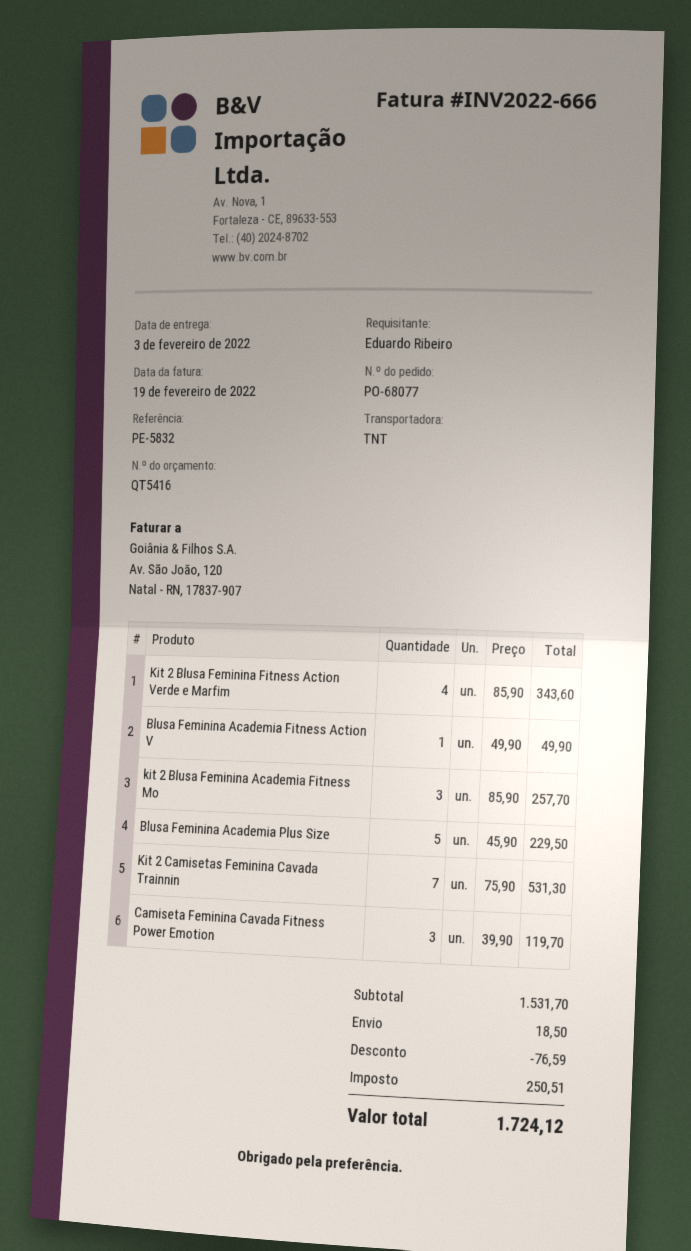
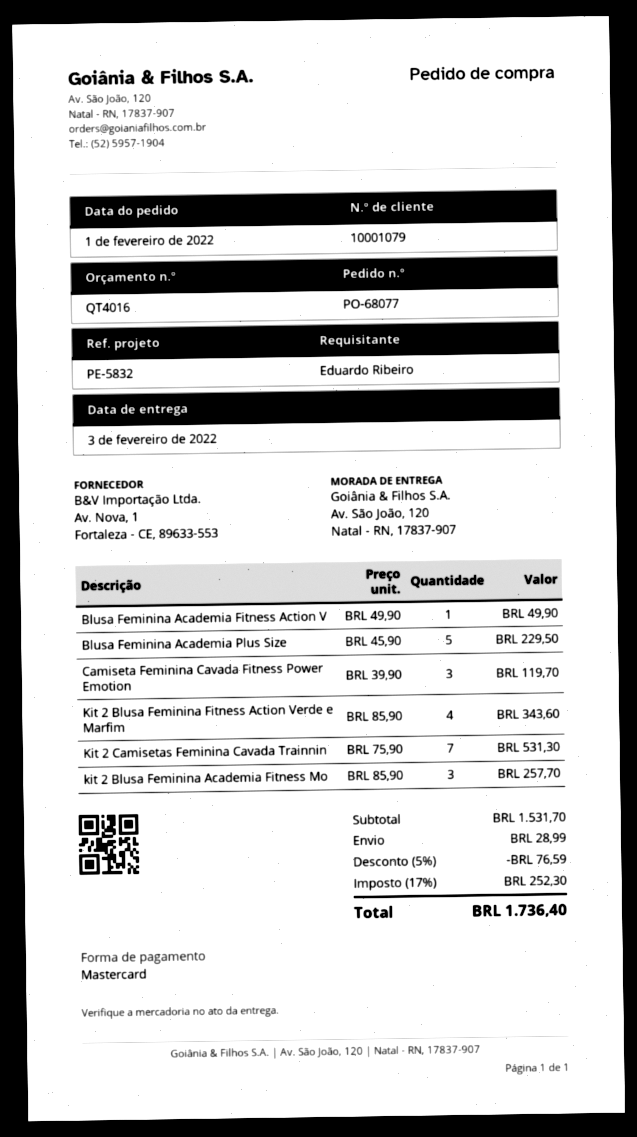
quote number: QT5416 -> QT4016
shipping: 18.50 -> 28.99
tax: 250.51 -> 252.30
total: 1724.12 -> 1736.40

